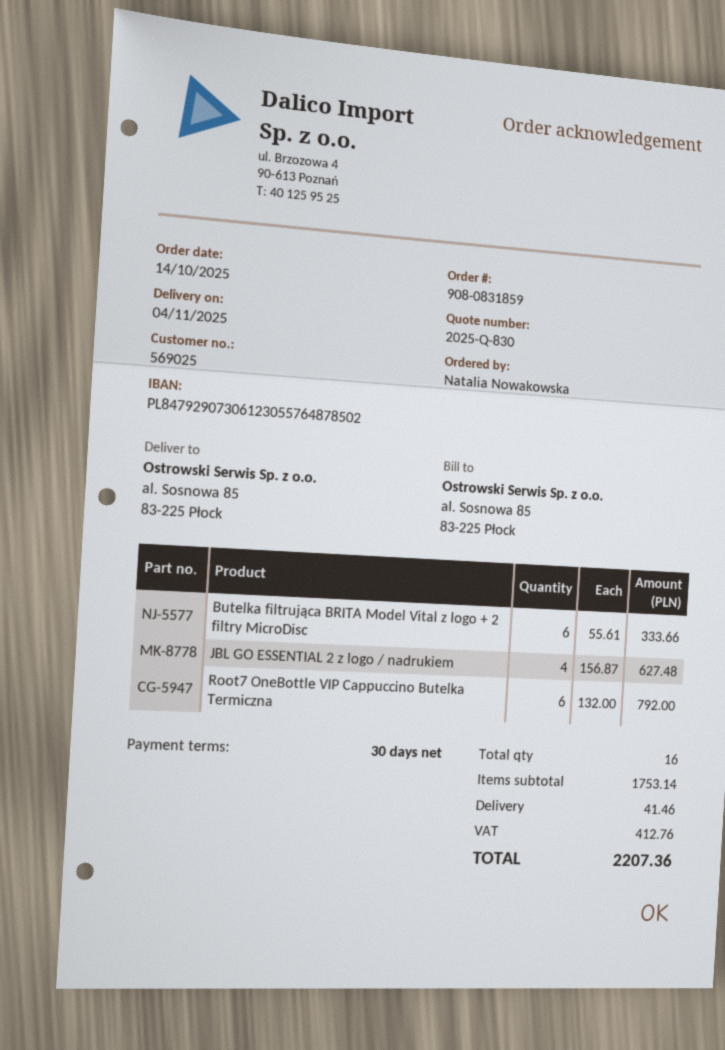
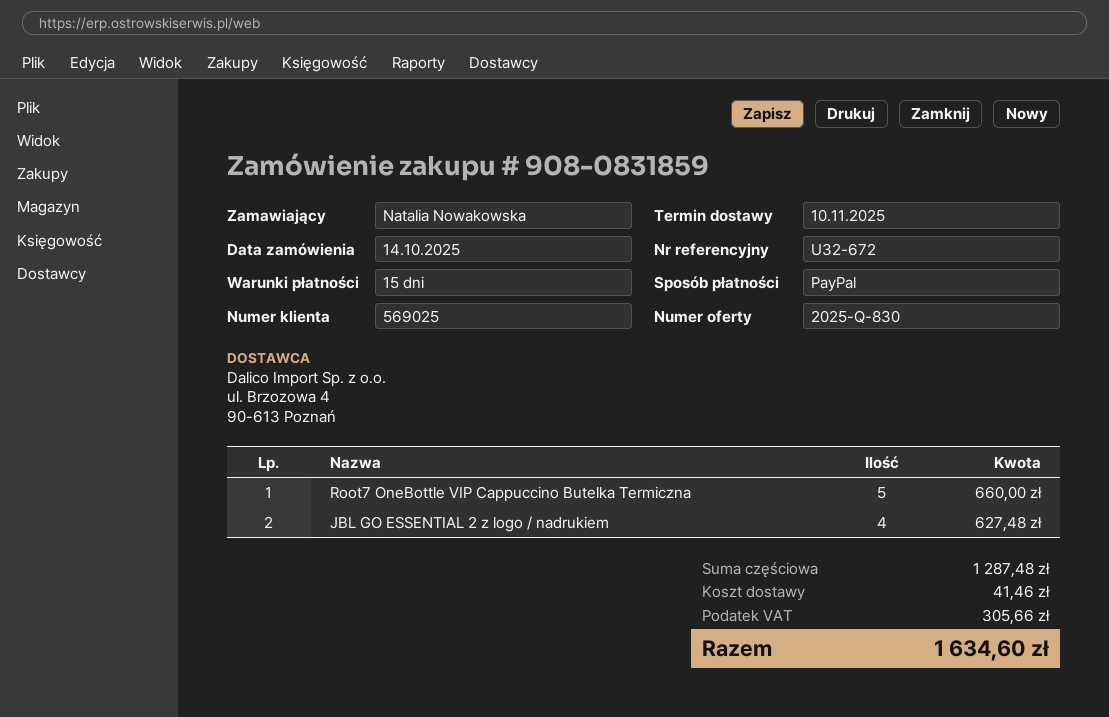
delivery date: 2025-11-04 -> 2025-11-10
payment terms: 30 days -> 15 days
Butelka filtrująca BRITA Model Vital z logo + 2 filtry MicroDisc: 6 for 333.66 -> none
Root7 OneBottle VIP Cappuccino Butelka Termiczna: 6 for 792.00 -> 5 for 660.00
subtotal: 1753.14 -> 1287.48
tax: 412.76 -> 305.66
total: 2207.36 -> 1634.60

